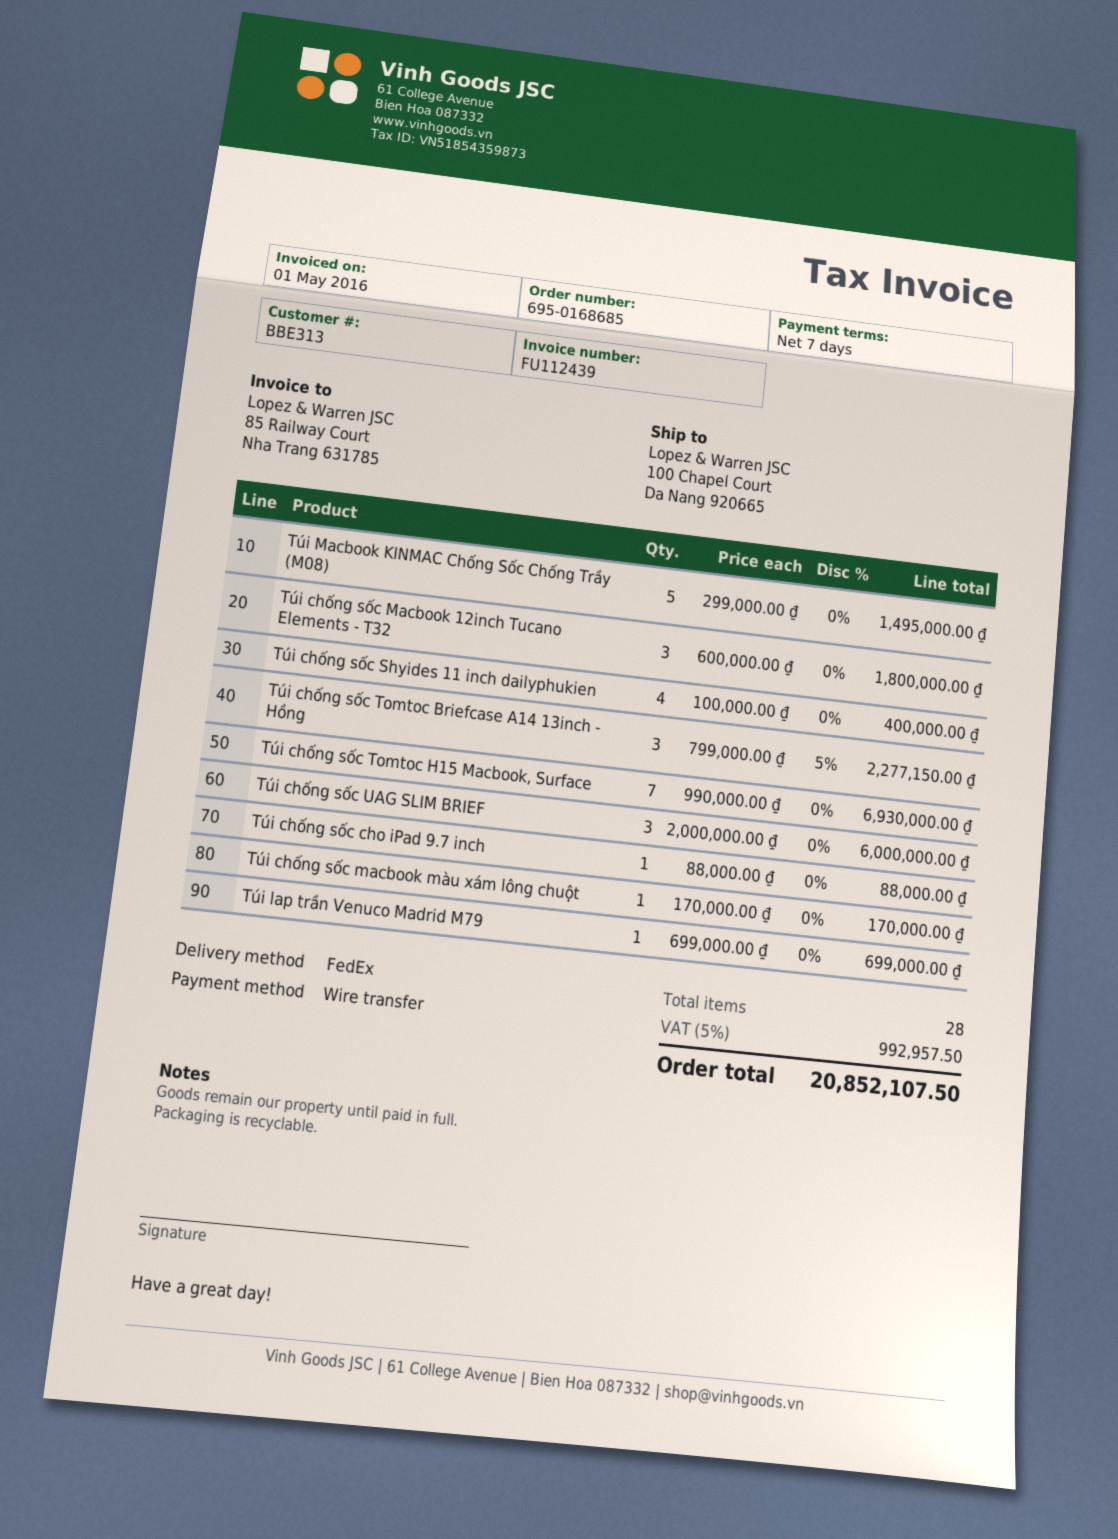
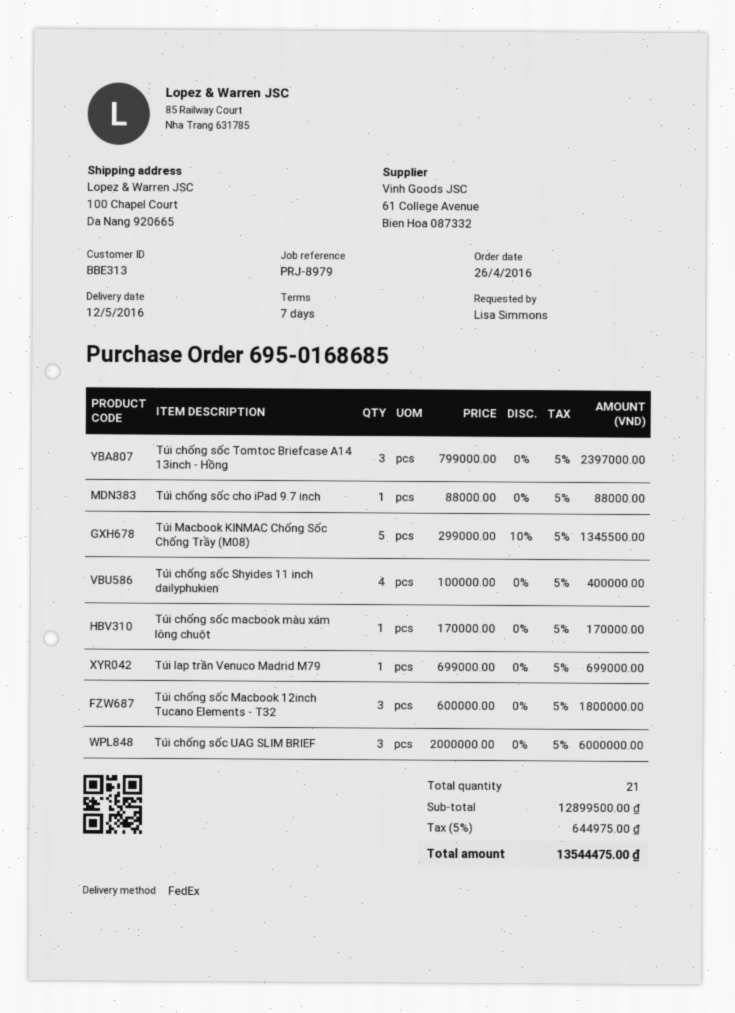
Túi Macbook KINMAC Chống Sốc Chống Trầy (M08): 5 x 299000.00 = 1495000.00 -> 5 x 299000.00 - 10% = 1345500.00
Túi chống sốc Tomtoc Briefcase A14 13inch - Hồng: 3 x 799000.00 - 5% = 2277150.00 -> 3 x 799000.00 = 2397000.00
Túi chống sốc Tomtoc H15 Macbook, Surface: 7 x 990000.00 = 6930000.00 -> none
total quantity: 28 -> 21
tax: 5% = 992957.50 -> 5% = 644975.00
total: 20852107.50 -> 13544475.00

